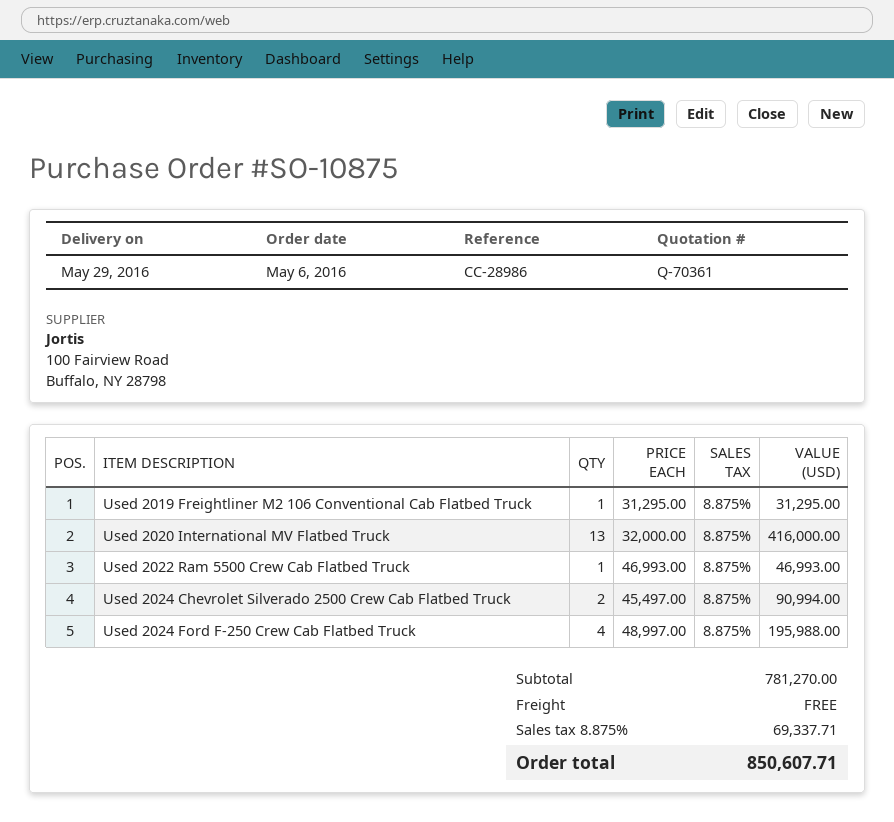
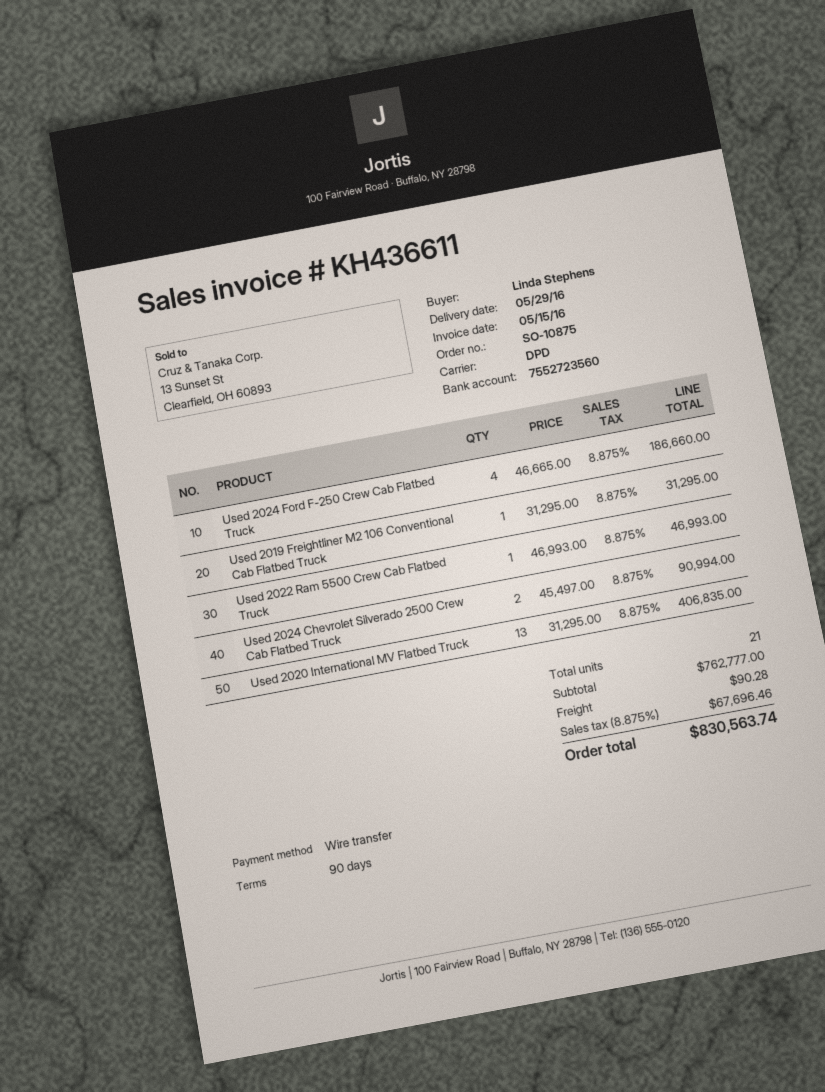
Used 2020 International MV Flatbed Truck: 13 x 32000.00 = 416000.00 -> 13 x 31295.00 = 406835.00
Used 2024 Ford F-250 Crew Cab Flatbed Truck: 4 x 48997.00 = 195988.00 -> 4 x 46665.00 = 186660.00
subtotal: 781270.00 -> 762777.00
shipping: 0.00 -> 90.28
tax: 8.875% = 69337.71 -> 8.875% = 67696.46
total: 850607.71 -> 830563.74

